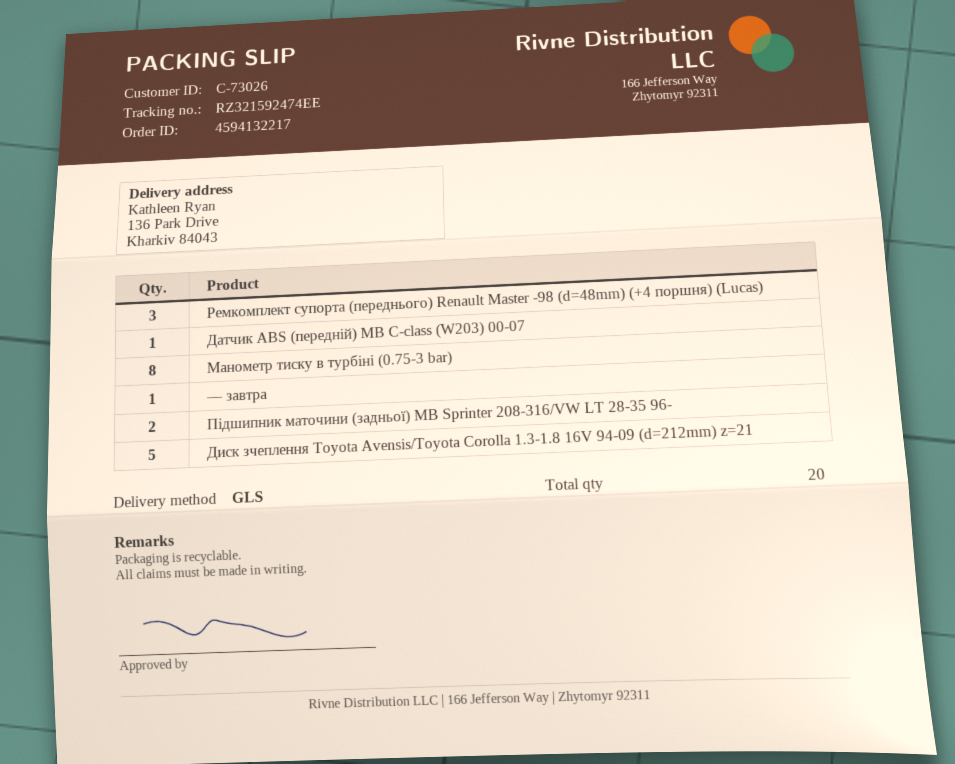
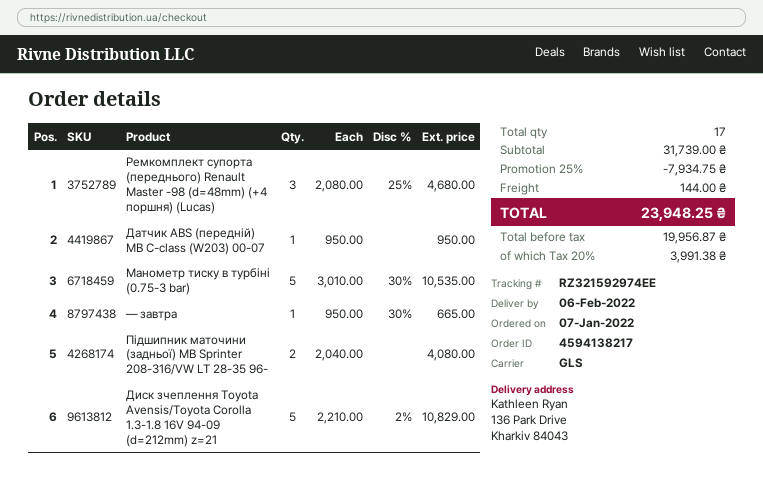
order number: 4594132217 -> 4594138217
tracking number: RZ321592474EE -> RZ321592974EE
Манометр тиску в турбіні (0.75-3 bar): 8 -> 5
total quantity: 20 -> 17

